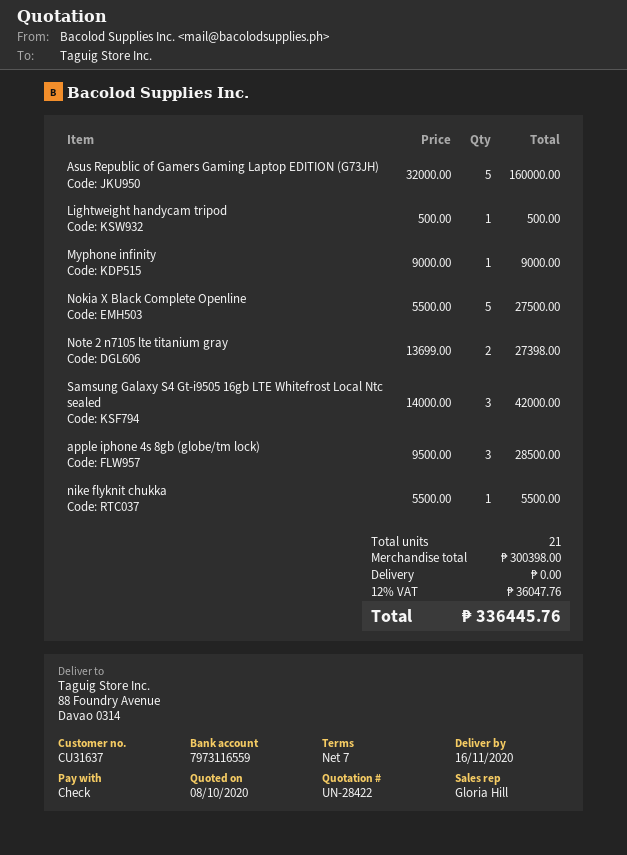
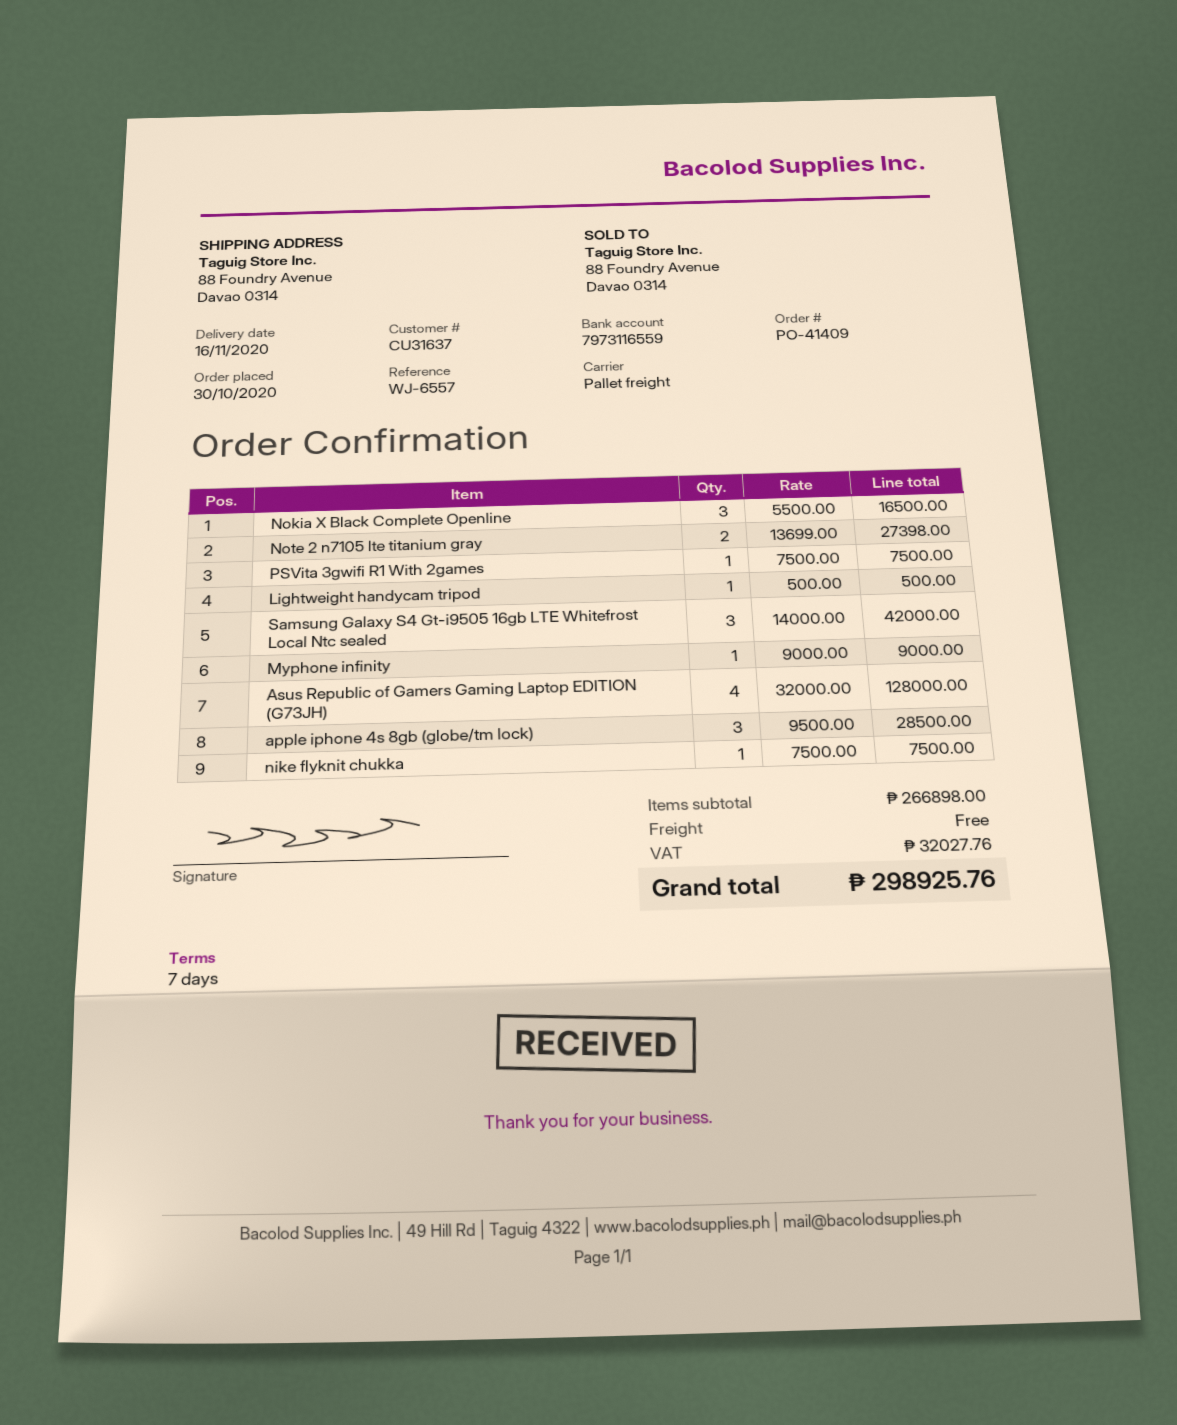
Asus Republic of Gamers Gaming Laptop EDITION (G73JH): 5 x 32000.00 = 160000.00 -> 4 x 32000.00 = 128000.00
Nokia X Black Complete Openline: 5 x 5500.00 = 27500.00 -> 3 x 5500.00 = 16500.00
nike flyknit chukka: 1 x 5500.00 = 5500.00 -> 1 x 7500.00 = 7500.00
PSVita 3gwifi R1 With 2games: none -> 1 x 7500.00 = 7500.00
subtotal: 300398.00 -> 266898.00
tax: 36047.76 -> 32027.76
total: 336445.76 -> 298925.76

